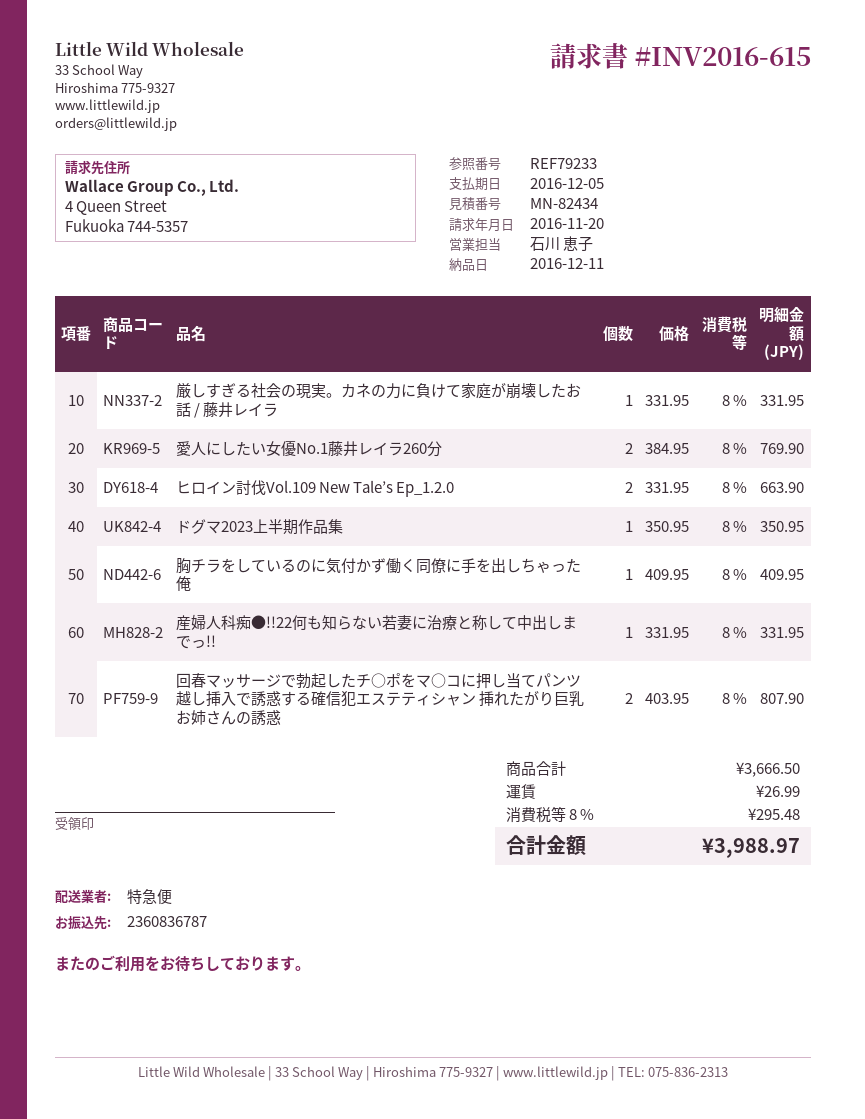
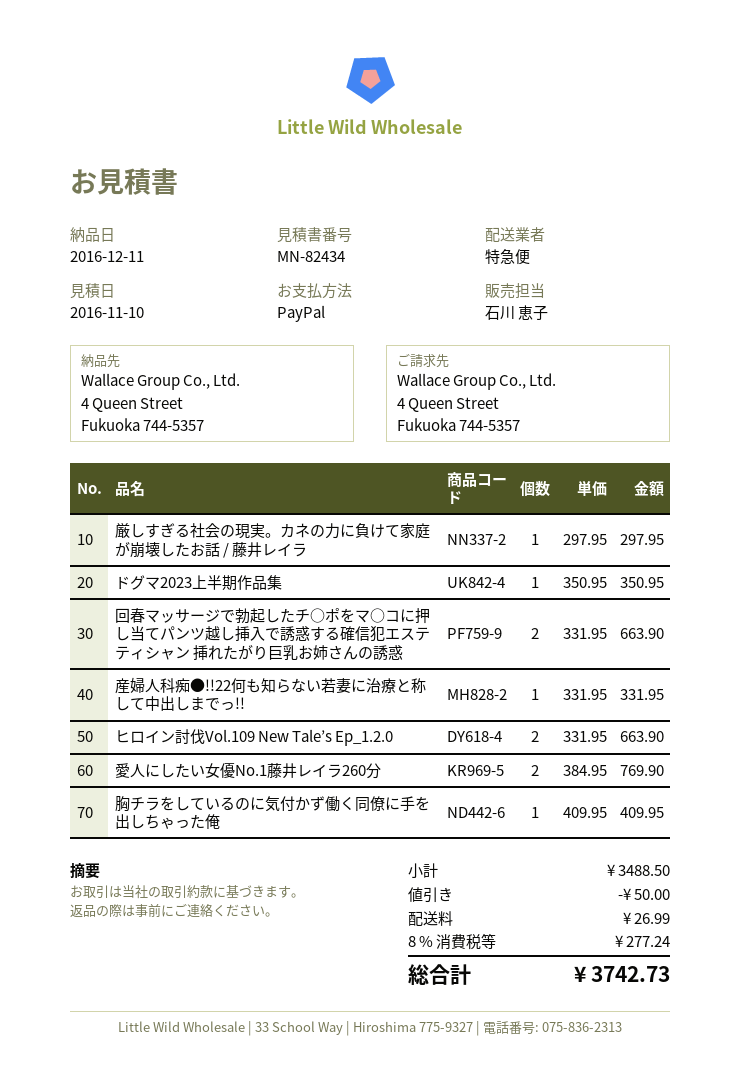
厳しすぎる社会の現実。カネの力に負けて家庭が崩壊したお話 / 藤井レイラ: 1 x 331.95 = 331.95 -> 1 x 297.95 = 297.95
回春マッサージで勃起したチ○ポをマ○コに押し当てパンツ越し挿入で誘惑する確信犯エステティシャン 挿れたがり巨乳お姉さんの誘惑: 2 x 403.95 = 807.90 -> 2 x 331.95 = 663.90
subtotal: 3666.50 -> 3488.50
discount: none -> 50.00
tax: 8% = 295.48 -> 8% = 277.24
total: 3988.97 -> 3742.73

